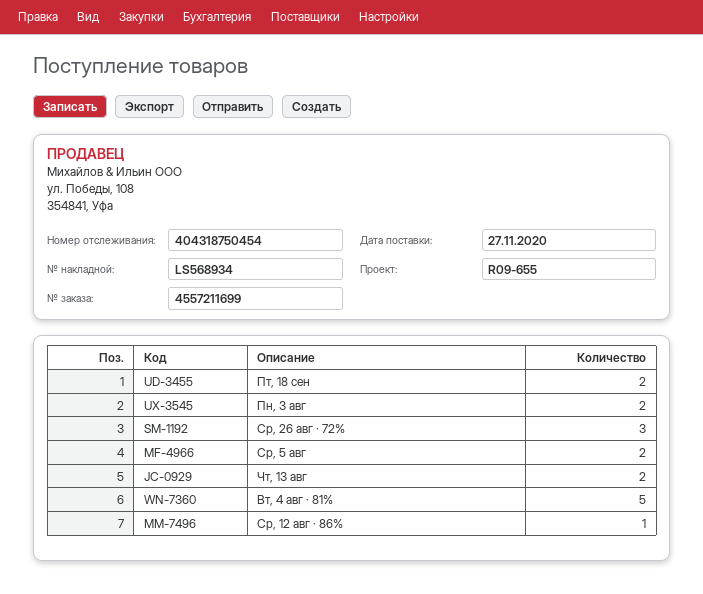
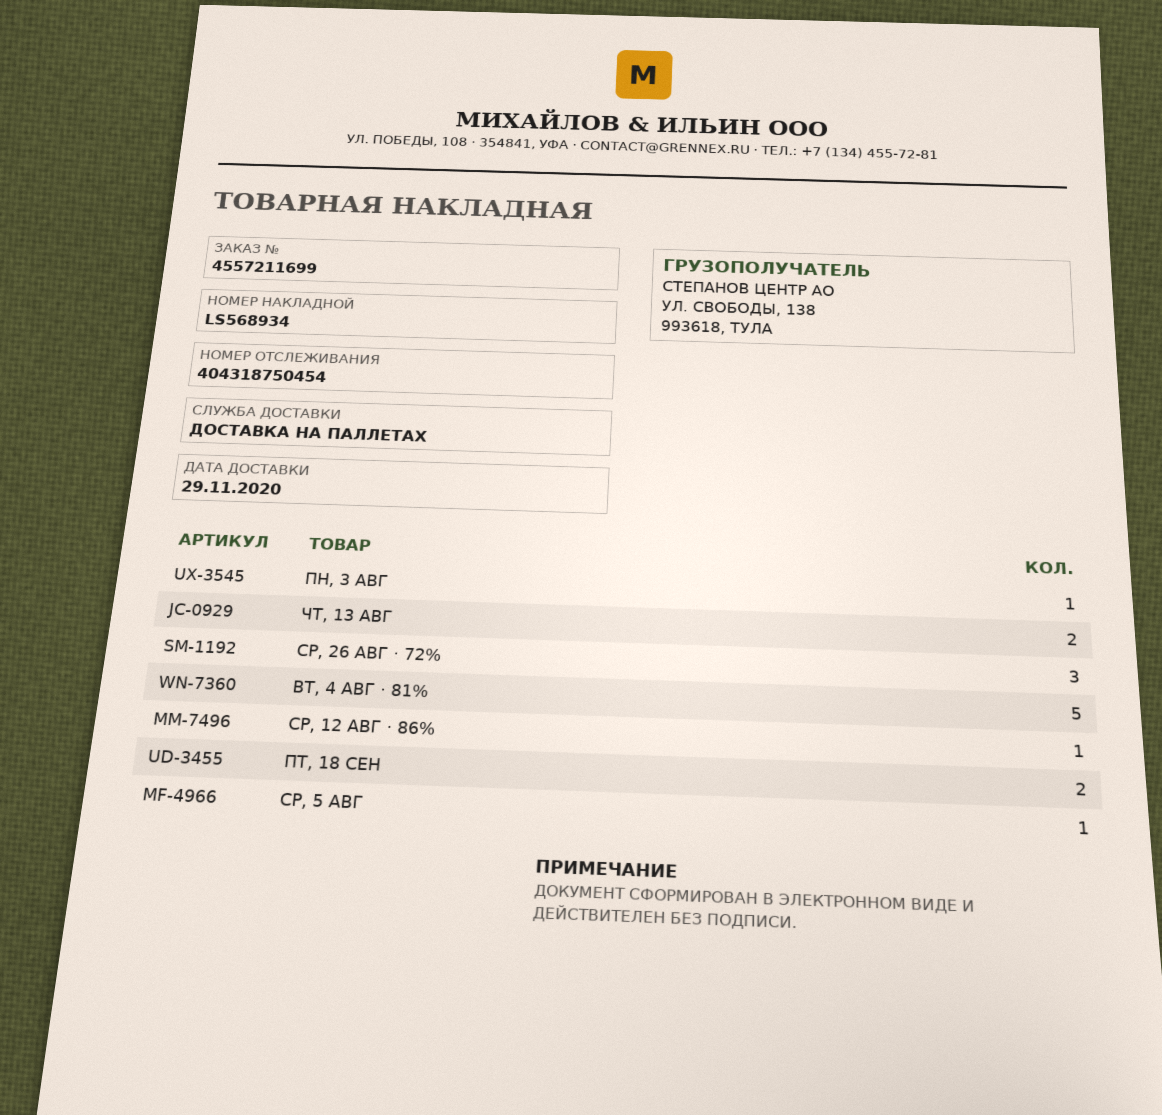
delivery date: 2020-11-27 -> 2020-11-29
Пн, 3 авг: 2 -> 1
Ср, 5 авг: 2 -> 1

